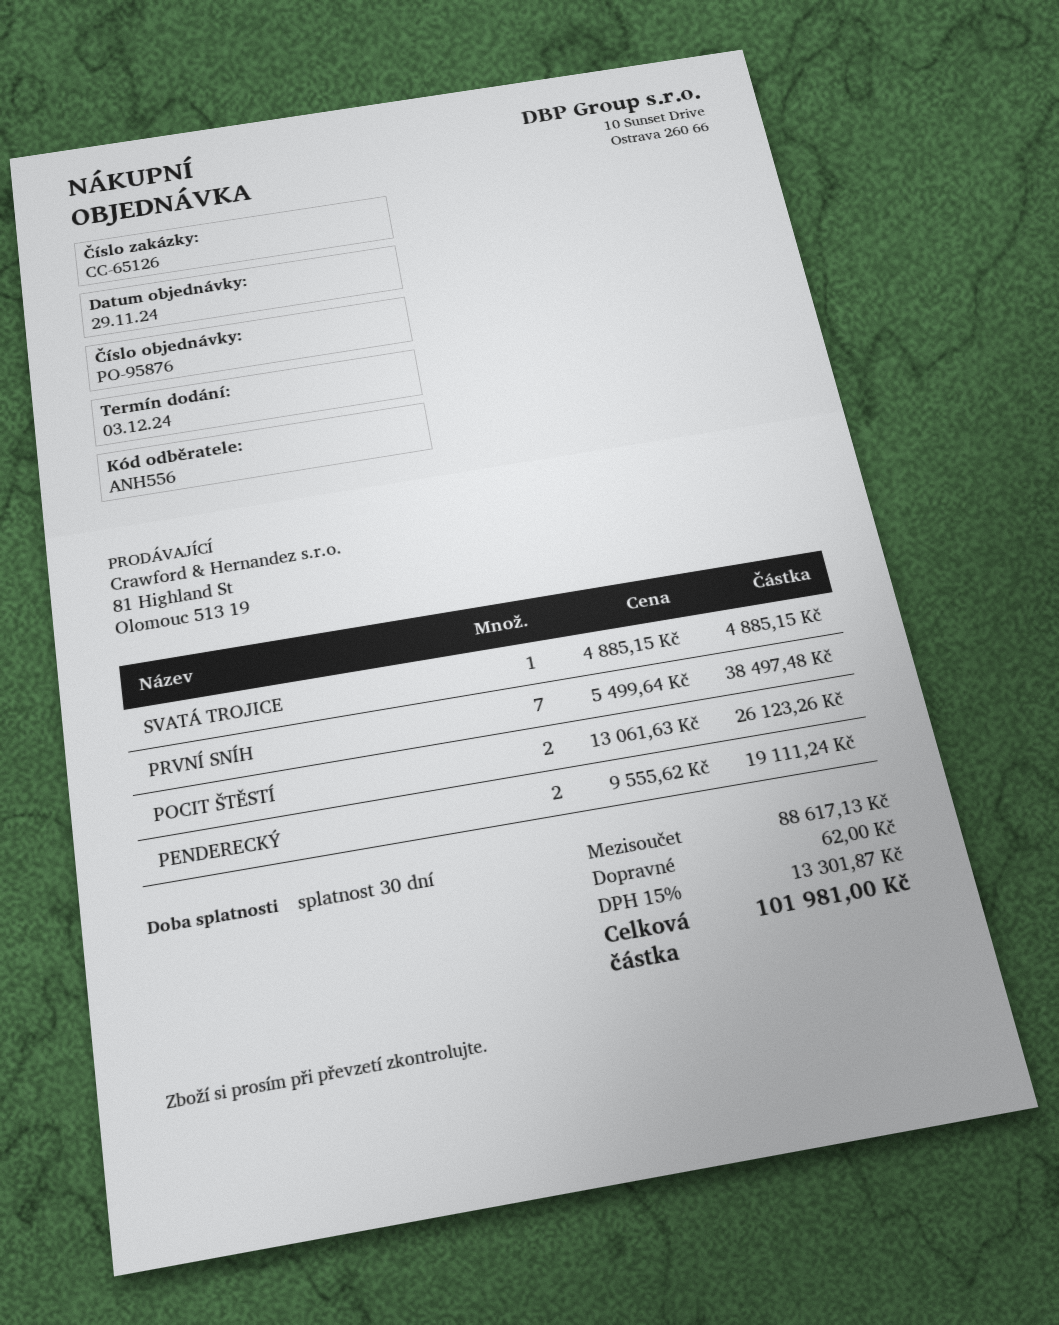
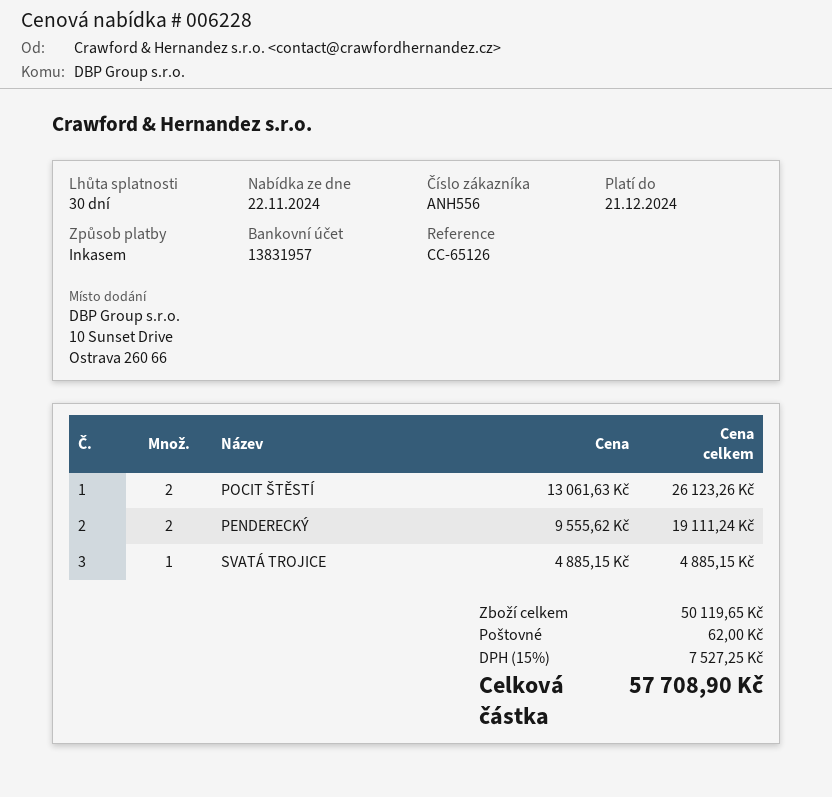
PRVNÍ SNÍH: 7 x 5499.64 = 38497.48 -> none
subtotal: 88617.13 -> 50119.65
tax: 15% = 13301.87 -> 15% = 7527.25
total: 101981.00 -> 57708.90

